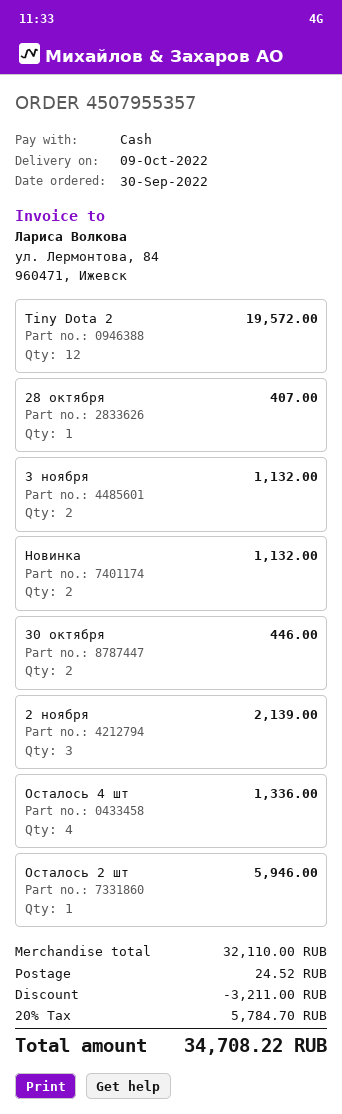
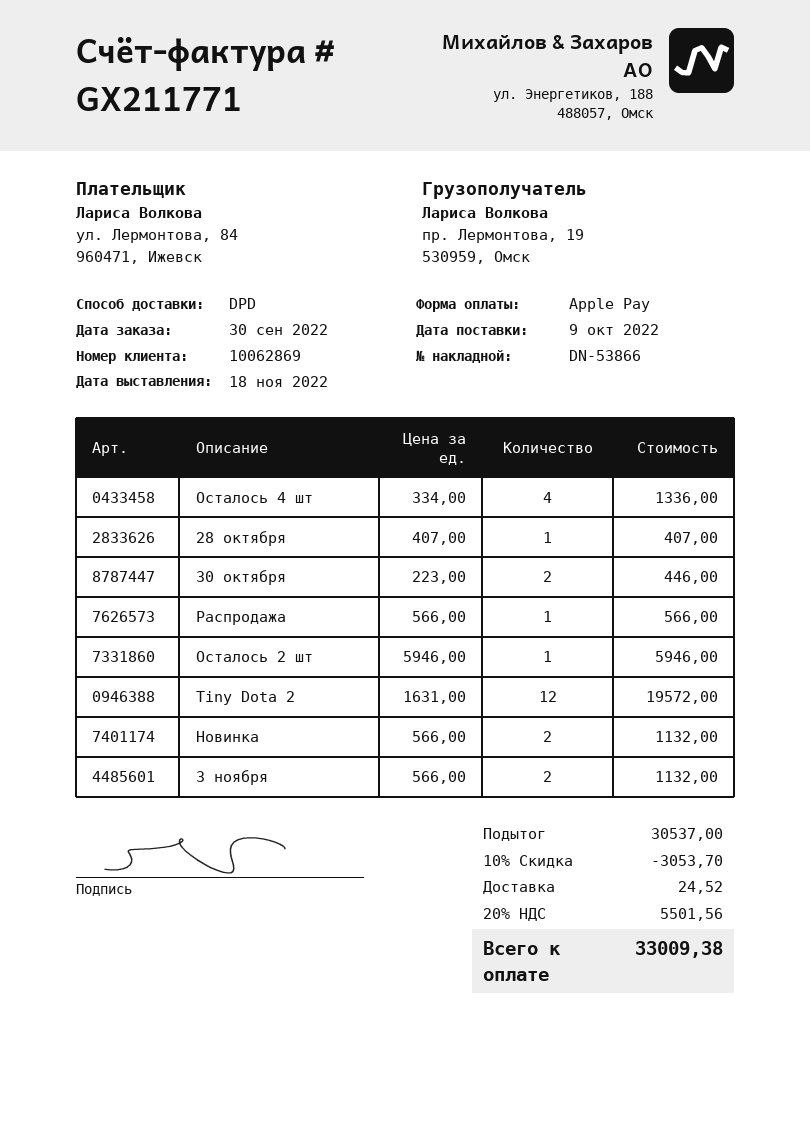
payment method: cash -> Apple Pay
2 ноября: 3 for 2139.00 -> none
Распродажа: none -> 1 for 566.00
subtotal: 32110.00 -> 30537.00
discount: 3211.00 -> 3053.70
tax: 20% = 5784.70 -> 20% = 5501.56
total: 34708.22 -> 33009.38

